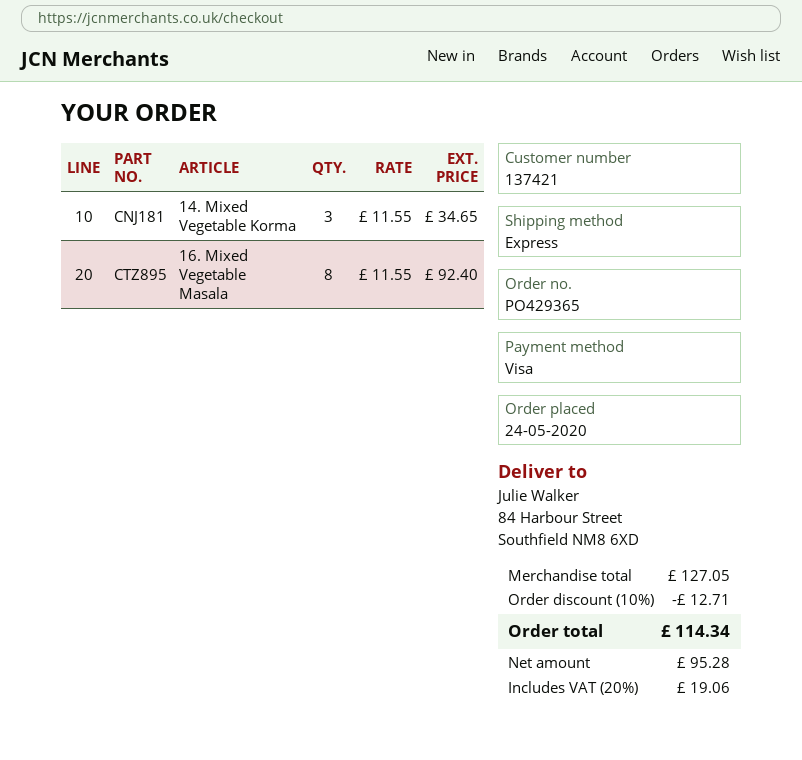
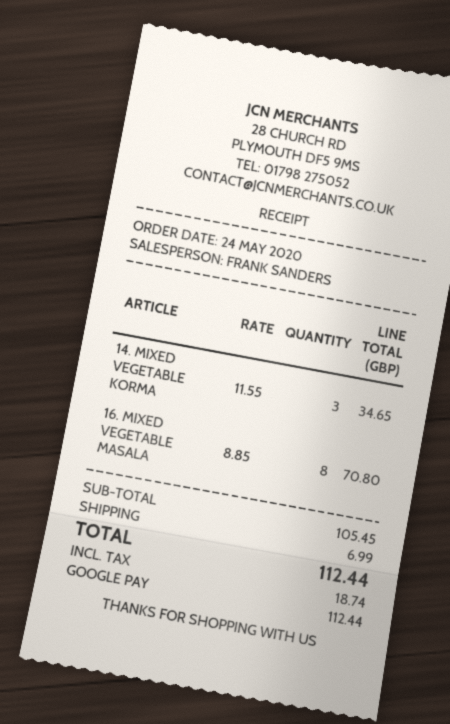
payment method: Visa -> Google Pay
16. Mixed Vegetable Masala: 8 x 11.55 = 92.40 -> 8 x 8.85 = 70.80
subtotal: 127.05 -> 105.45
discount: 10% = 12.71 -> none
shipping: none -> 6.99
tax: 19.06 -> 18.74
total: 114.34 -> 112.44

